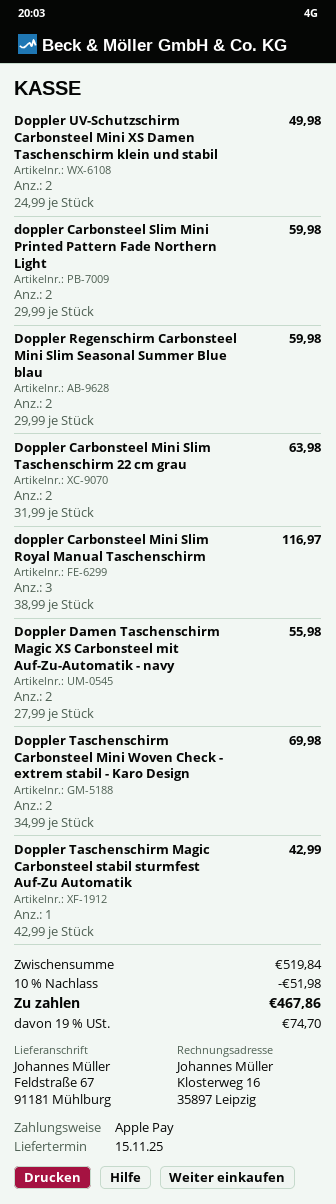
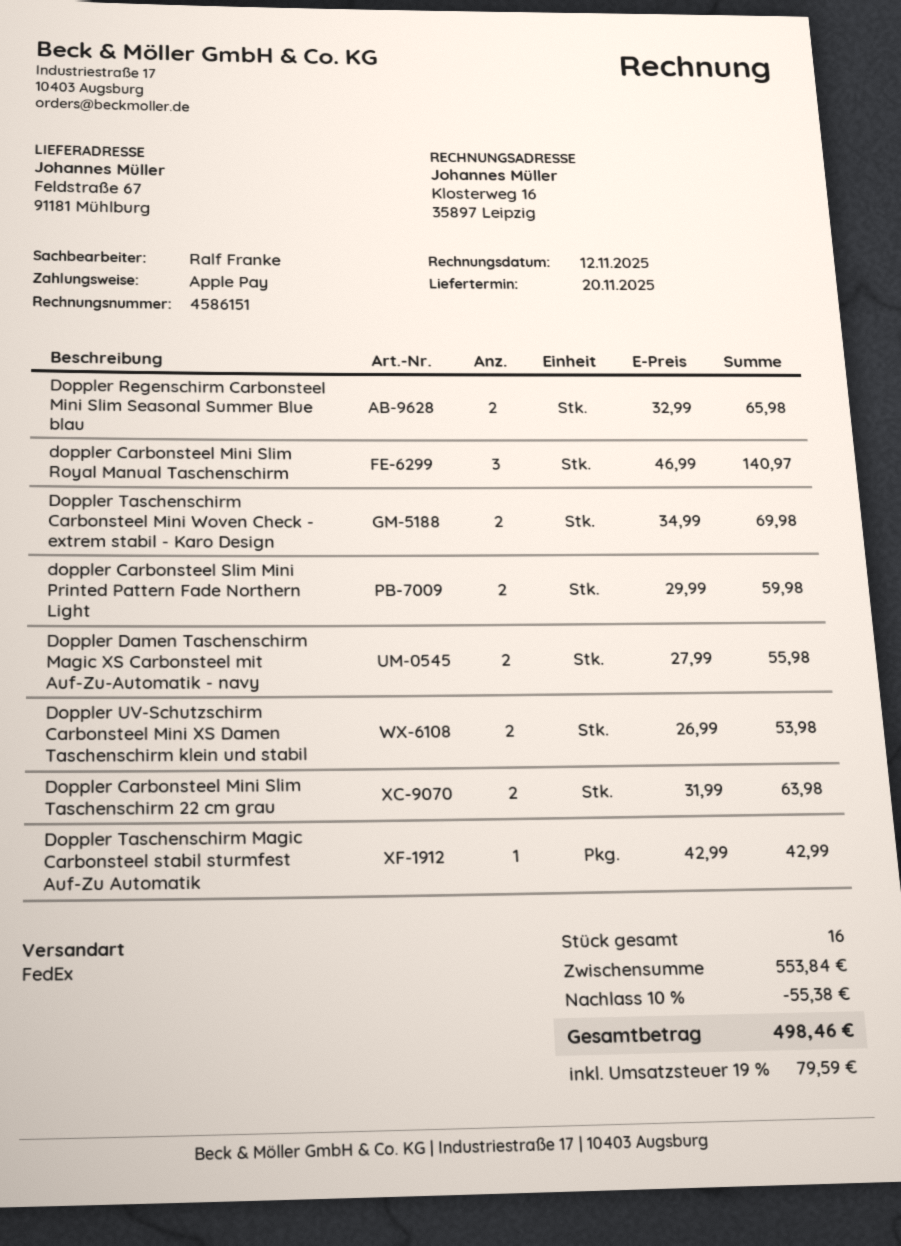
delivery date: 2025-11-15 -> 2025-11-20
Doppler UV-Schutzschirm Carbonsteel Mini XS Damen Taschenschirm klein und stabil: 2 x 24.99 = 49.98 -> 2 x 26.99 = 53.98
Doppler Regenschirm Carbonsteel Mini Slim Seasonal Summer Blue blau: 2 x 29.99 = 59.98 -> 2 x 32.99 = 65.98
doppler Carbonsteel Mini Slim Royal Manual Taschenschirm: 3 x 38.99 = 116.97 -> 3 x 46.99 = 140.97
subtotal: 519.84 -> 553.84
discount: 10% = 51.98 -> 10% = 55.38
tax: 19% = 74.70 -> 19% = 79.59
total: 467.86 -> 498.46

